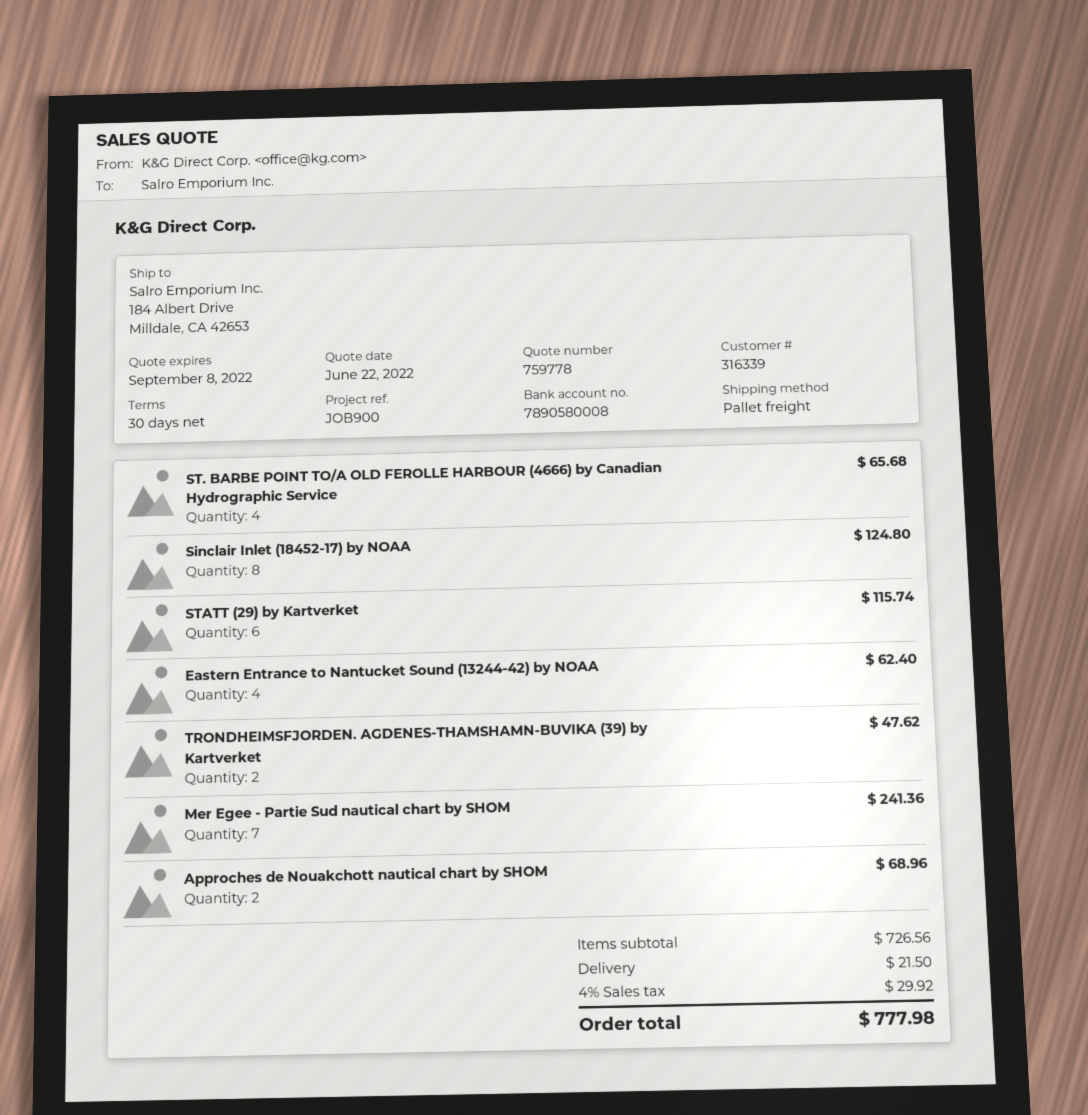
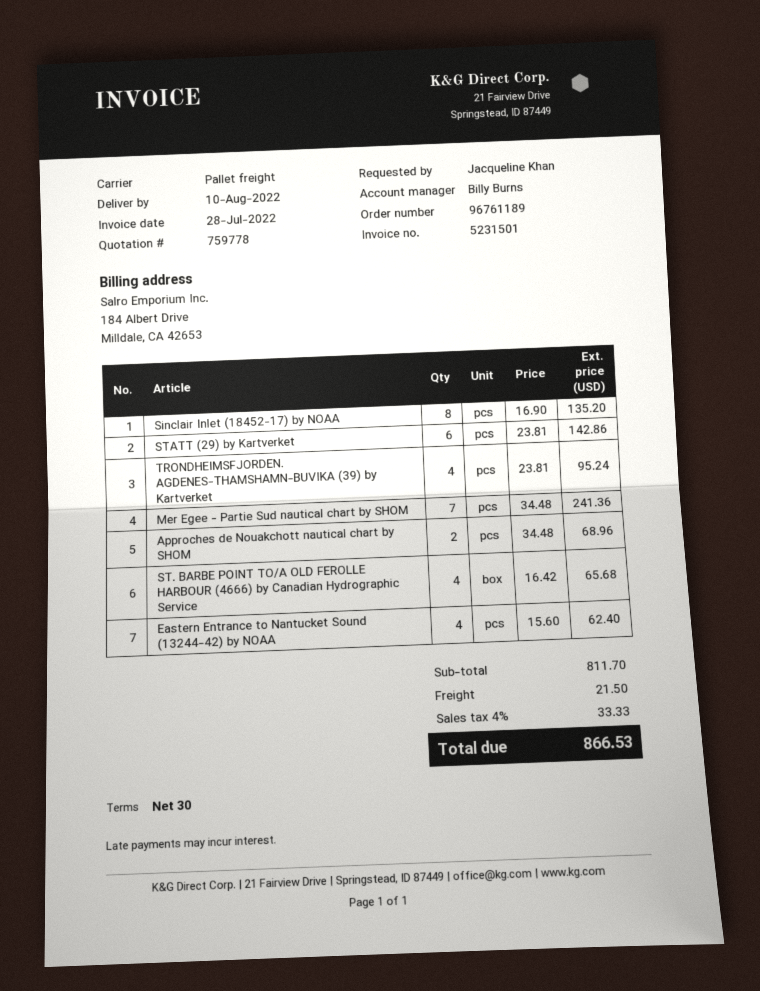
Sinclair Inlet (18452-17) by NOAA: 8 for 124.80 -> 8 for 135.20
STATT (29) by Kartverket: 6 for 115.74 -> 6 for 142.86
TRONDHEIMSFJORDEN. AGDENES-THAMSHAMN-BUVIKA (39) by Kartverket: 2 for 47.62 -> 4 for 95.24
subtotal: 726.56 -> 811.70
tax: 4% = 29.92 -> 4% = 33.33
total: 777.98 -> 866.53

